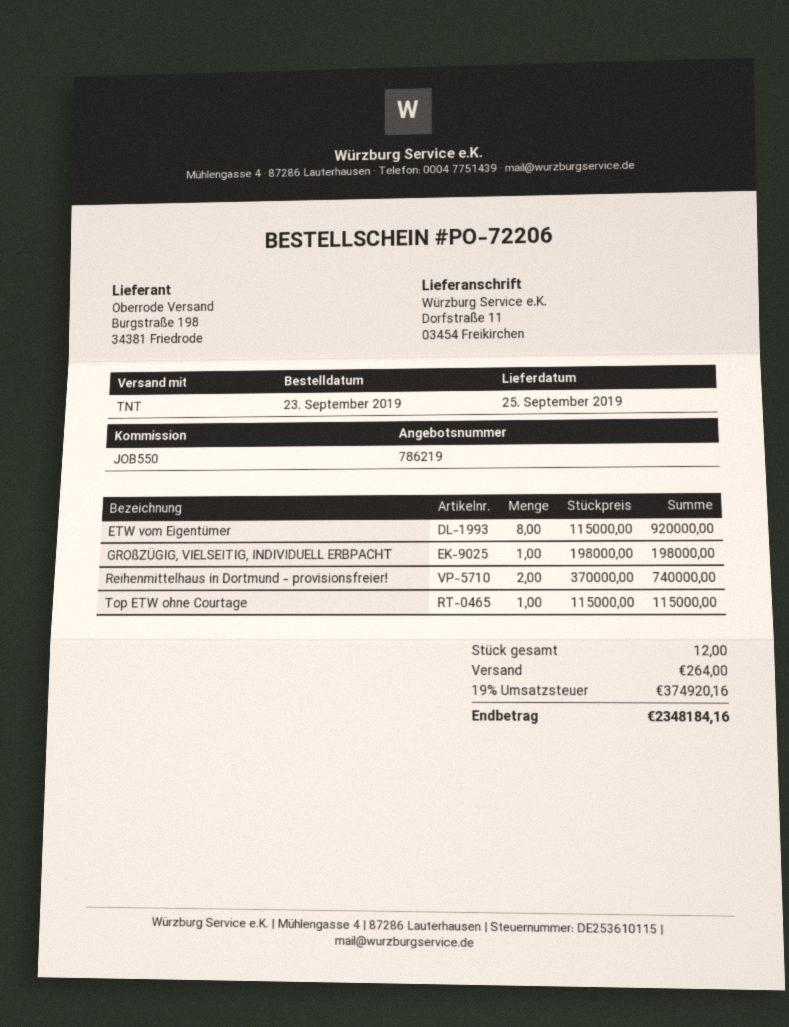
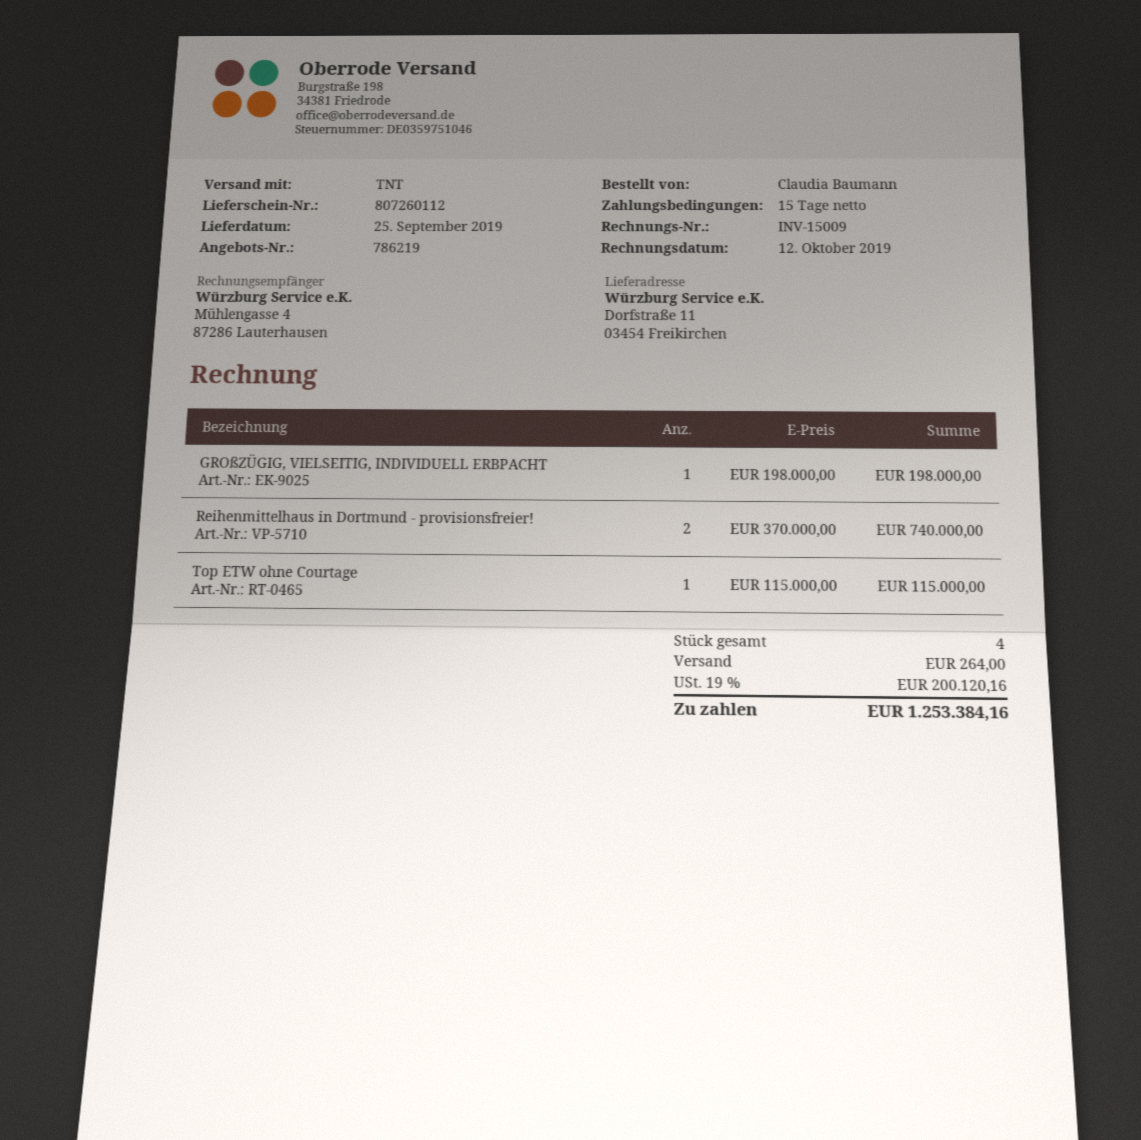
ETW vom Eigentümer: 8 x 115000.00 = 920000.00 -> none
total quantity: 12 -> 4
tax: 19% = 374920.16 -> 19% = 200120.16
total: 2348184.16 -> 1253384.16

